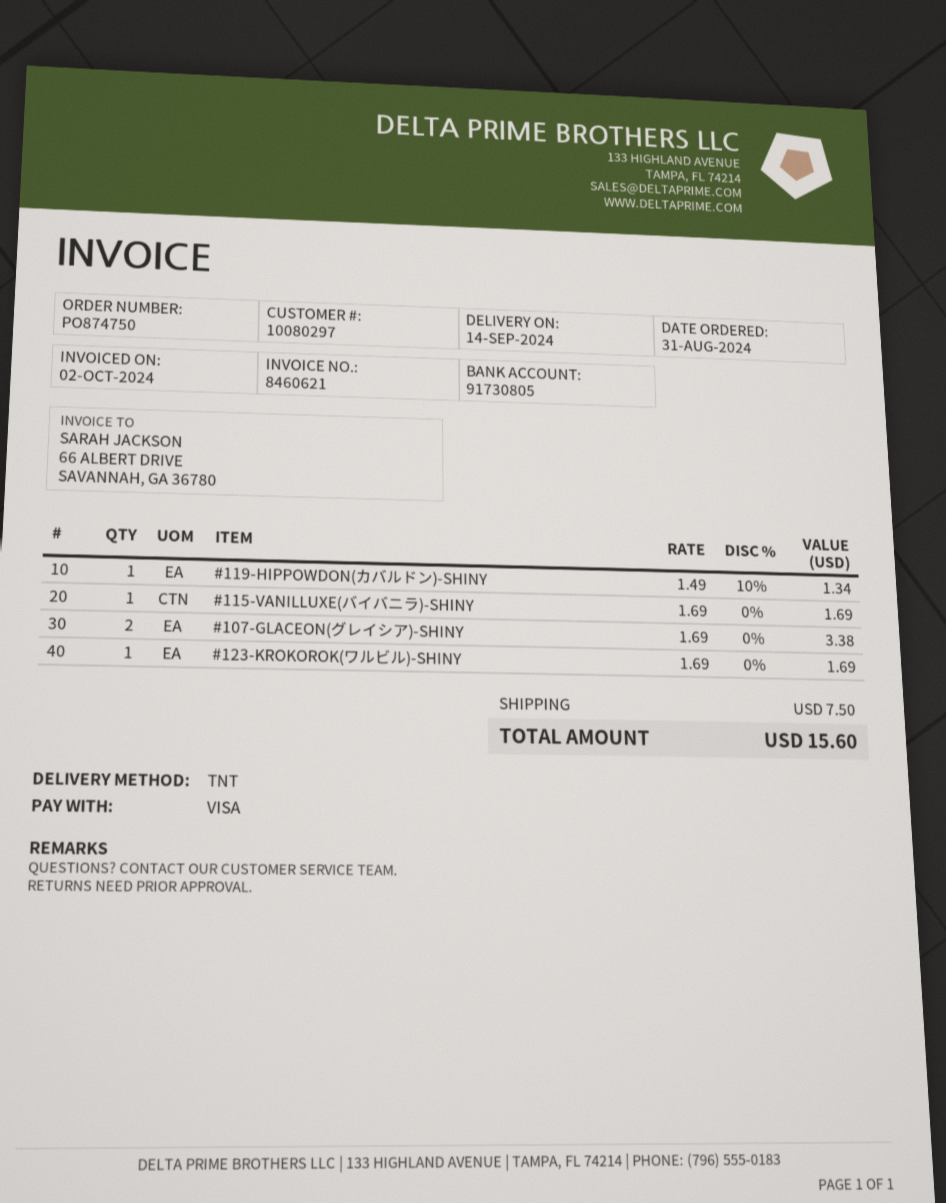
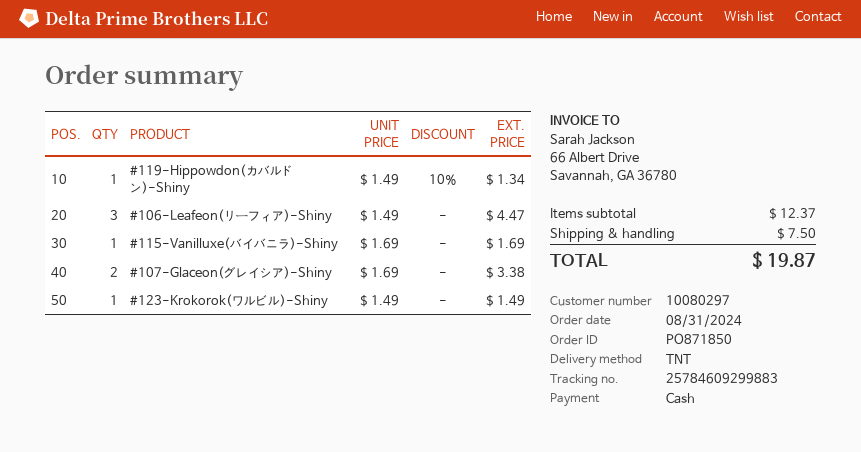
order number: PO874750 -> PO871850
payment method: Visa -> cash
#123-KROKOROK(ワルビル)-SHINY: 1 x 1.69 = 1.69 -> 1 x 1.49 = 1.49
#106-Leafeon(リーフィア)-Shiny: none -> 3 x 1.49 = 4.47
total: 15.60 -> 19.87

